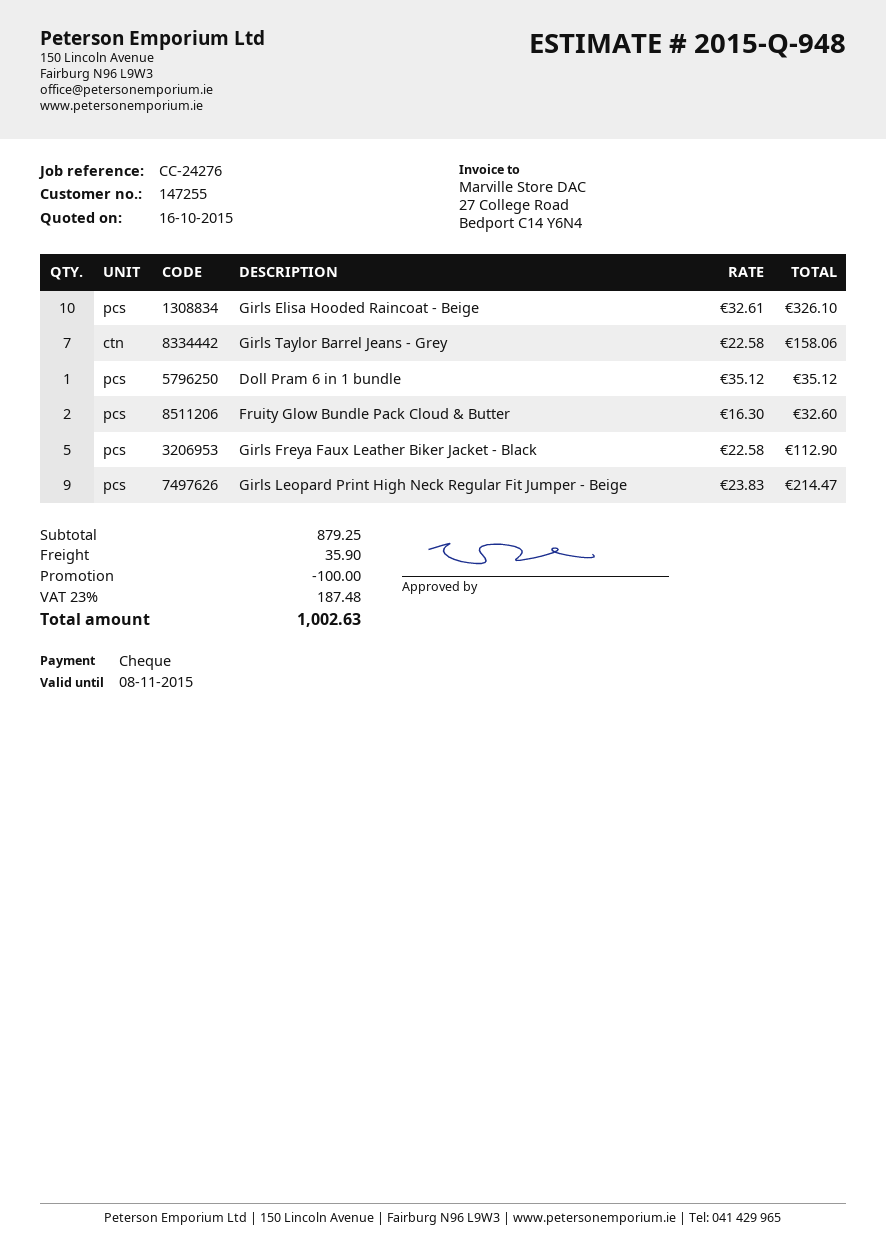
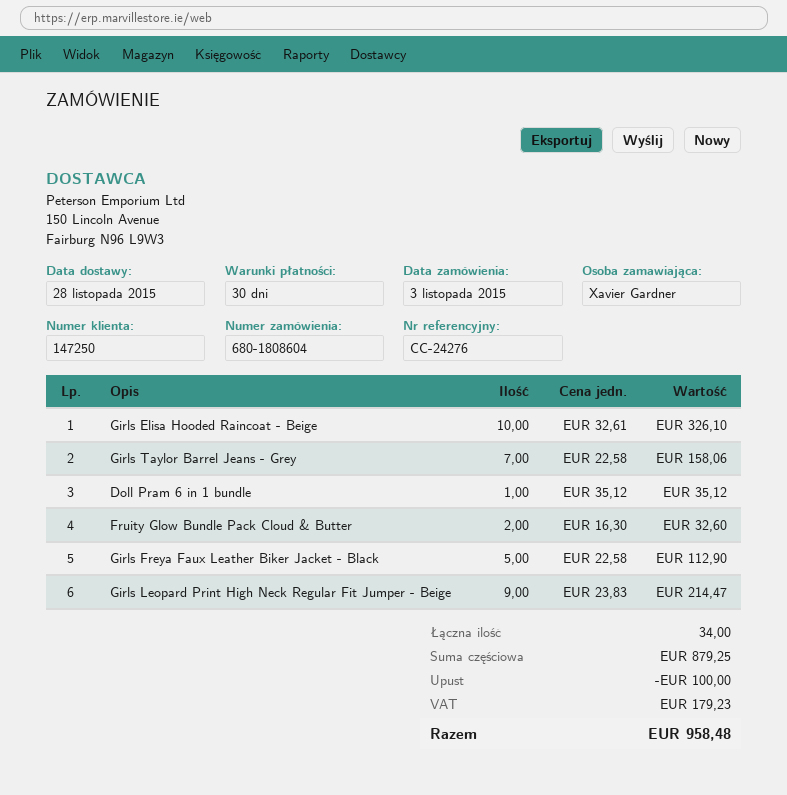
customer number: 147255 -> 147250
shipping: 35.90 -> none
tax: 187.48 -> 179.23
total: 1002.63 -> 958.48

